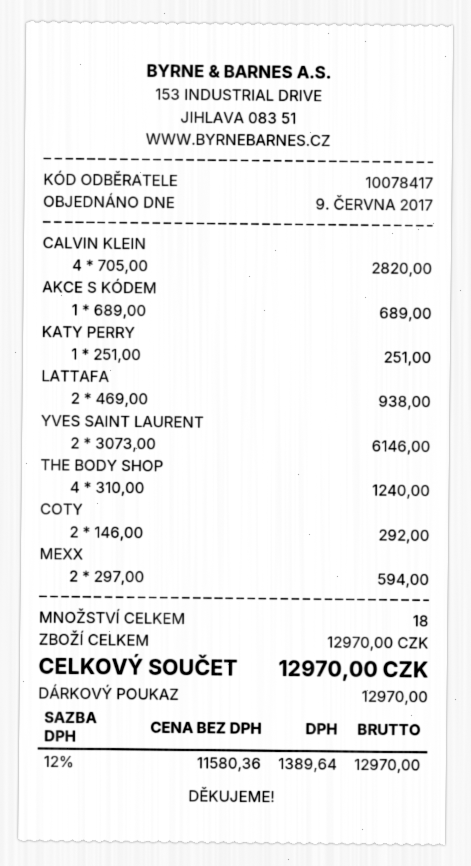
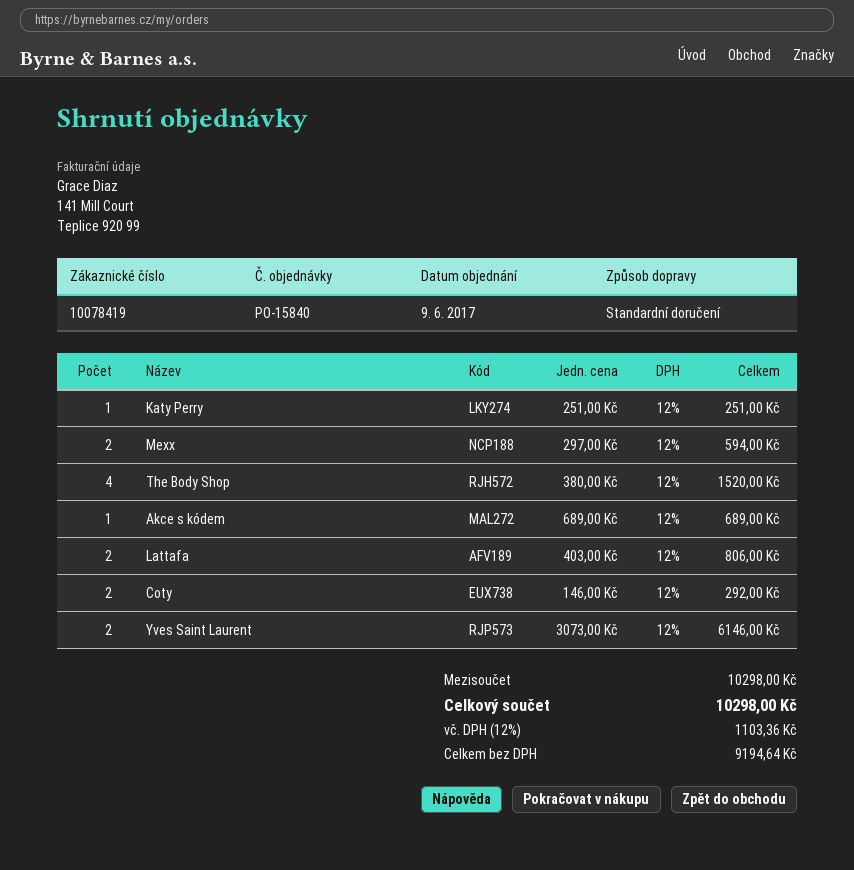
customer number: 10078417 -> 10078419
CALVIN KLEIN: 4 x 705.00 = 2820.00 -> none
LATTAFA: 2 x 469.00 = 938.00 -> 2 x 403.00 = 806.00
THE BODY SHOP: 4 x 310.00 = 1240.00 -> 4 x 380.00 = 1520.00
subtotal: 12970.00 -> 10298.00
net: 11580.36 -> 9194.64
tax: 12% = 1389.64 -> 12% = 1103.36
total: 12970.00 -> 10298.00

